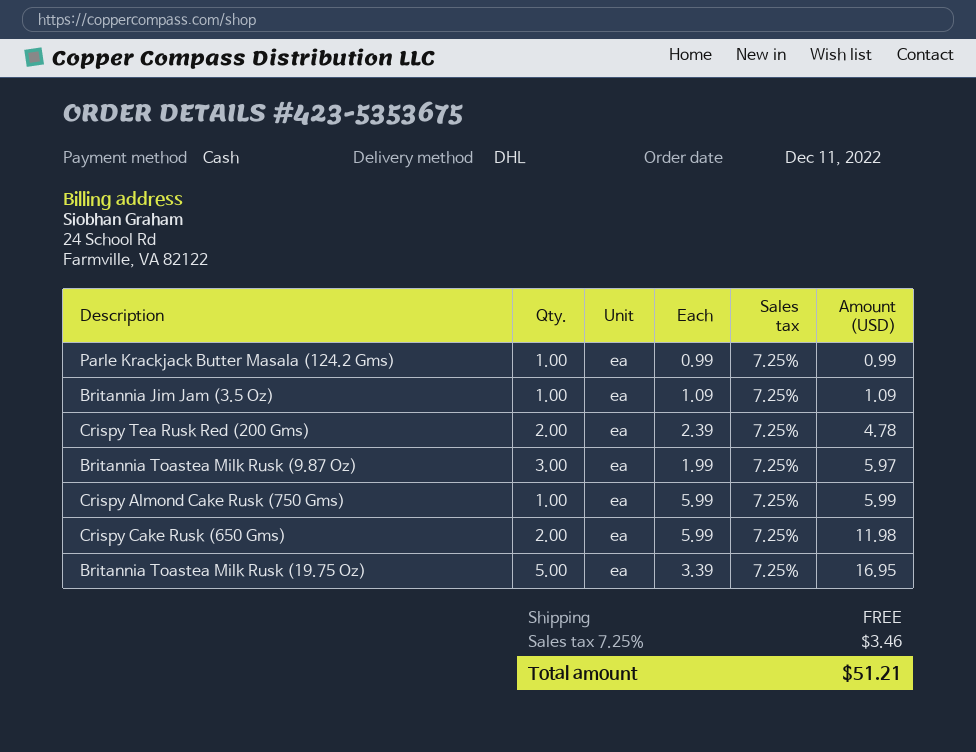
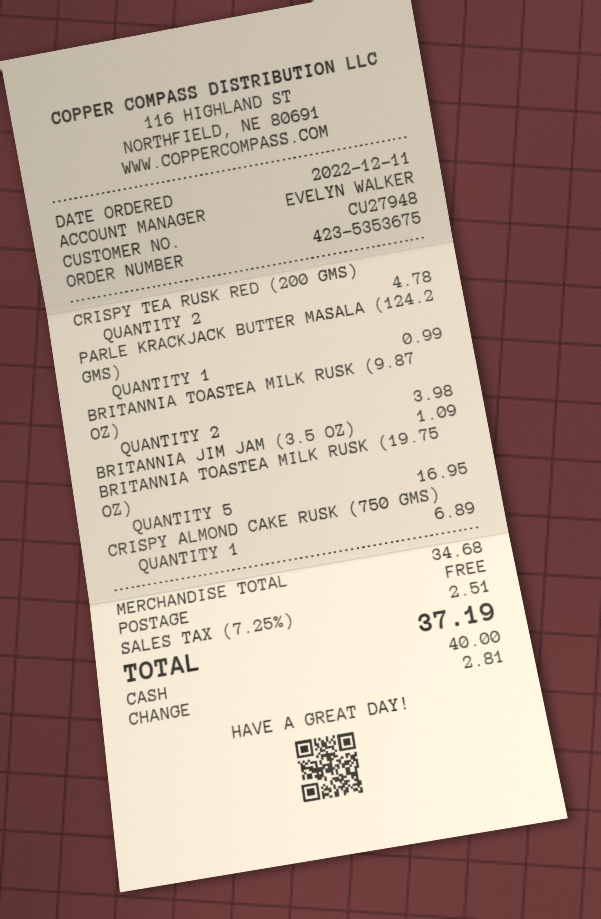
Britannia Toastea Milk Rusk (9.87 Oz): 3 for 5.97 -> 2 for 3.98
Crispy Almond Cake Rusk (750 Gms): 1 for 5.99 -> 1 for 6.89
Crispy Cake Rusk (650 Gms): 2 for 11.98 -> none
tax: 7.25% = 3.46 -> 7.25% = 2.51
total: 51.21 -> 37.19

